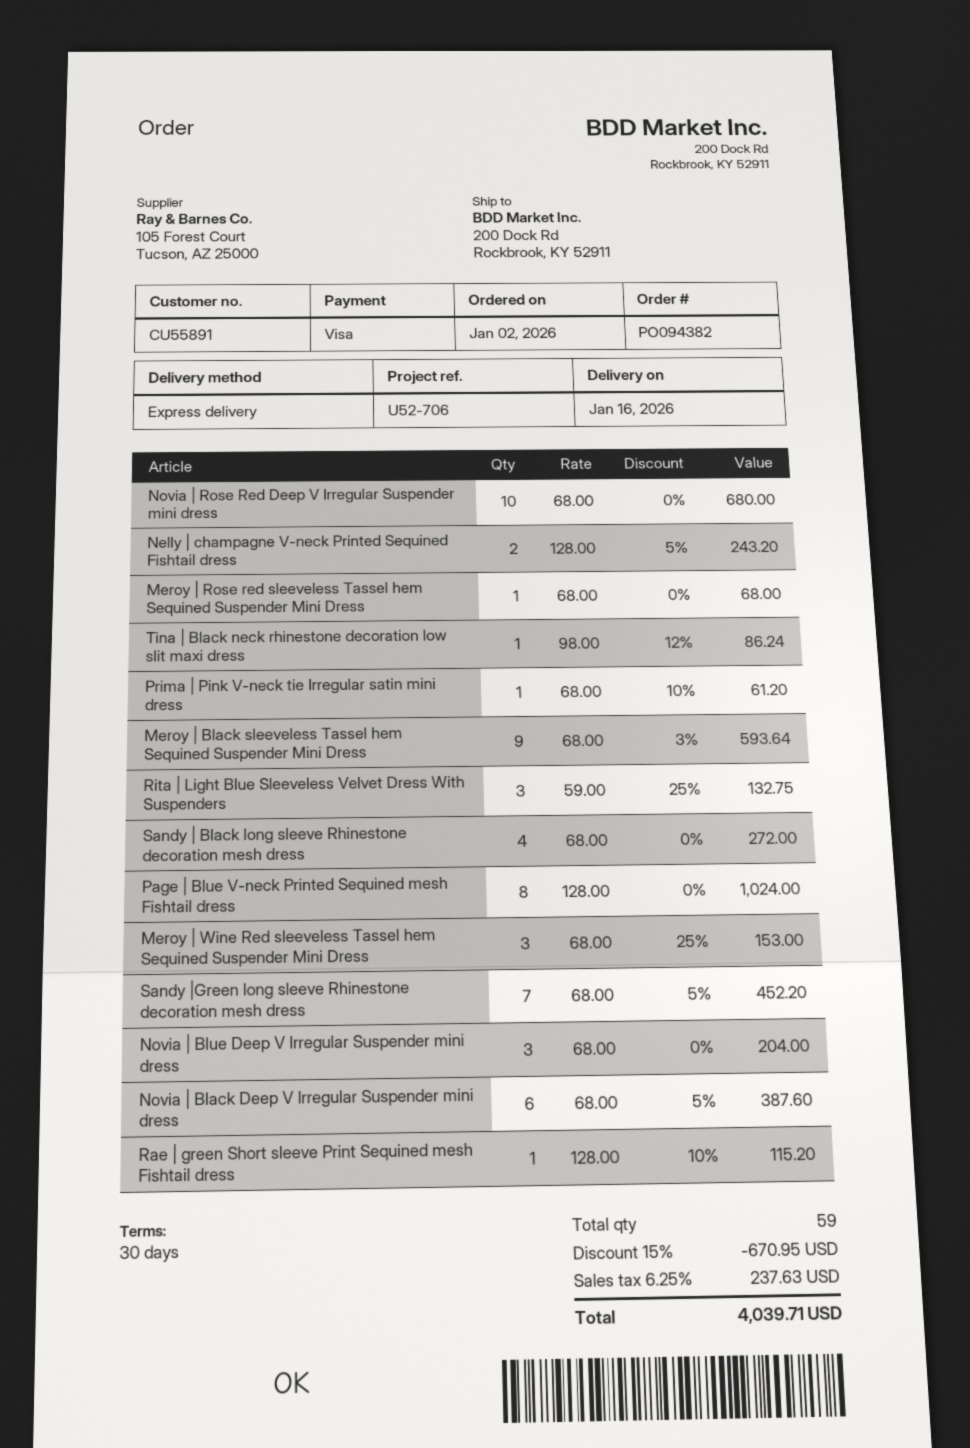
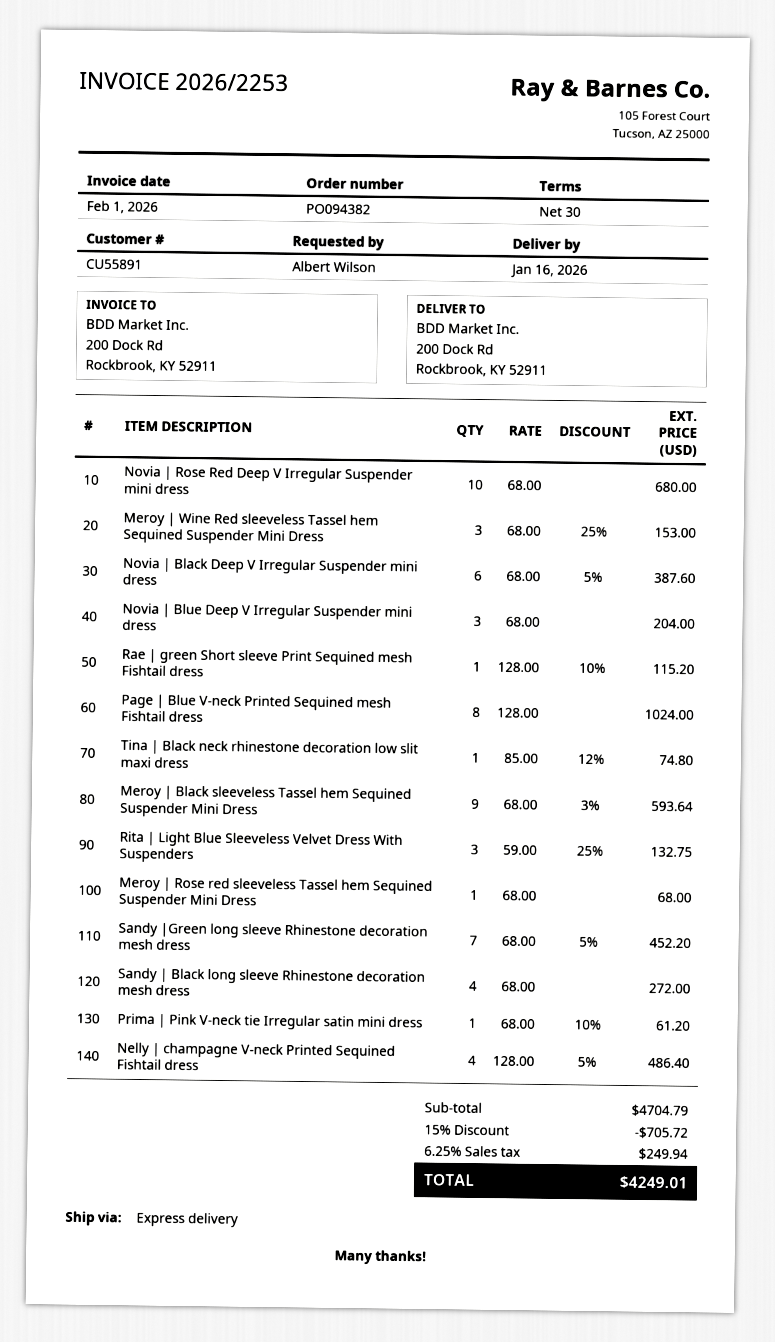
Nelly | champagne V-neck Printed Sequined Fishtail dress: 2 x 128.00 - 5% = 243.20 -> 4 x 128.00 - 5% = 486.40
Tina | Black neck rhinestone decoration low slit maxi dress: 1 x 98.00 - 12% = 86.24 -> 1 x 85.00 - 12% = 74.80
discount: 15% = 670.95 -> 15% = 705.72
tax: 6.25% = 237.63 -> 6.25% = 249.94
total: 4039.71 -> 4249.01

